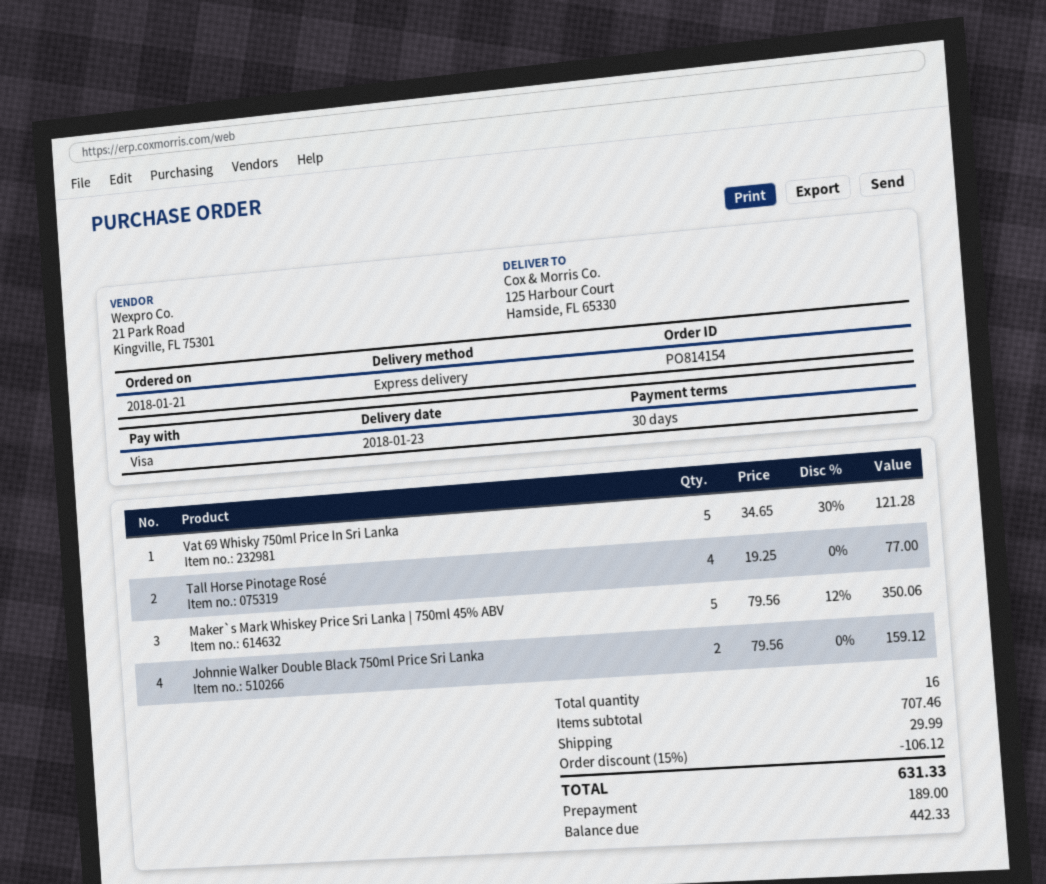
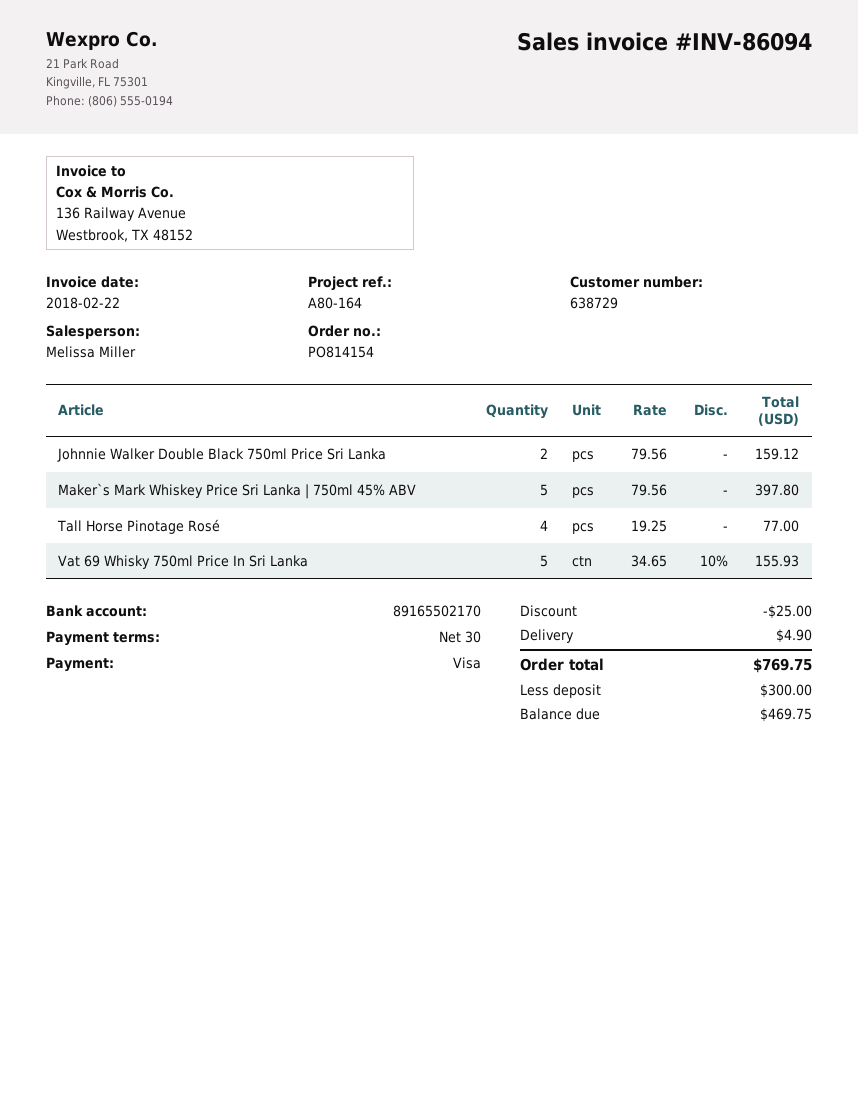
Vat 69 Whisky 750ml Price In Sri Lanka: 5 x 34.65 - 30% = 121.28 -> 5 x 34.65 - 10% = 155.93
Maker`s Mark Whiskey Price Sri Lanka | 750ml 45% ABV: 5 x 79.56 - 12% = 350.06 -> 5 x 79.56 = 397.80
discount: 106.12 -> 25.00
shipping: 29.99 -> 4.90
total: 631.33 -> 769.75
deposit: 189.00 -> 300.00
balance: 442.33 -> 469.75

